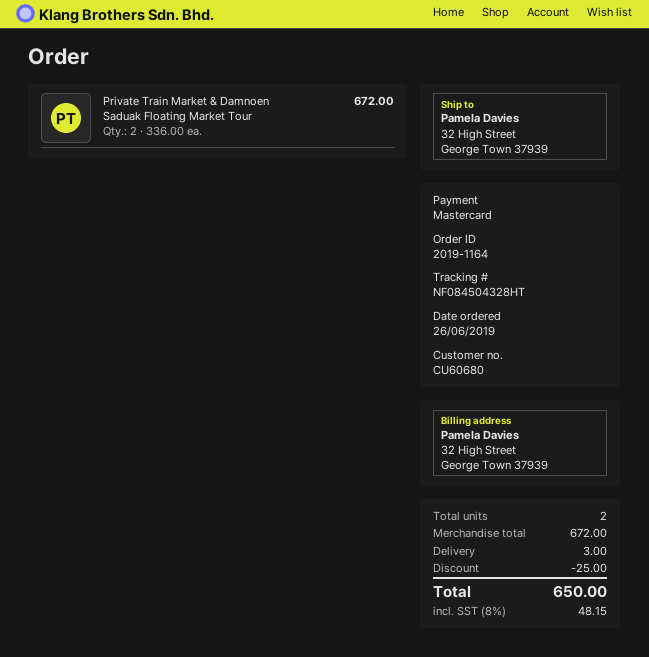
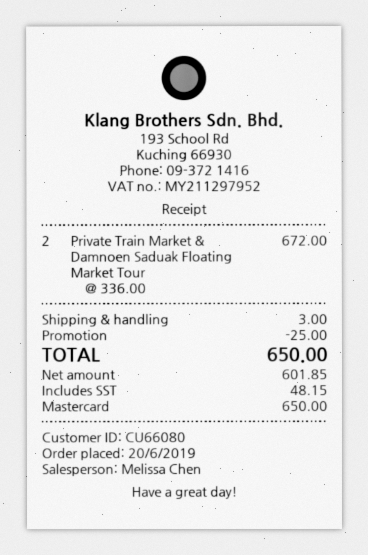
order date: 2019-06-26 -> 2019-06-20
customer number: CU60680 -> CU66080

